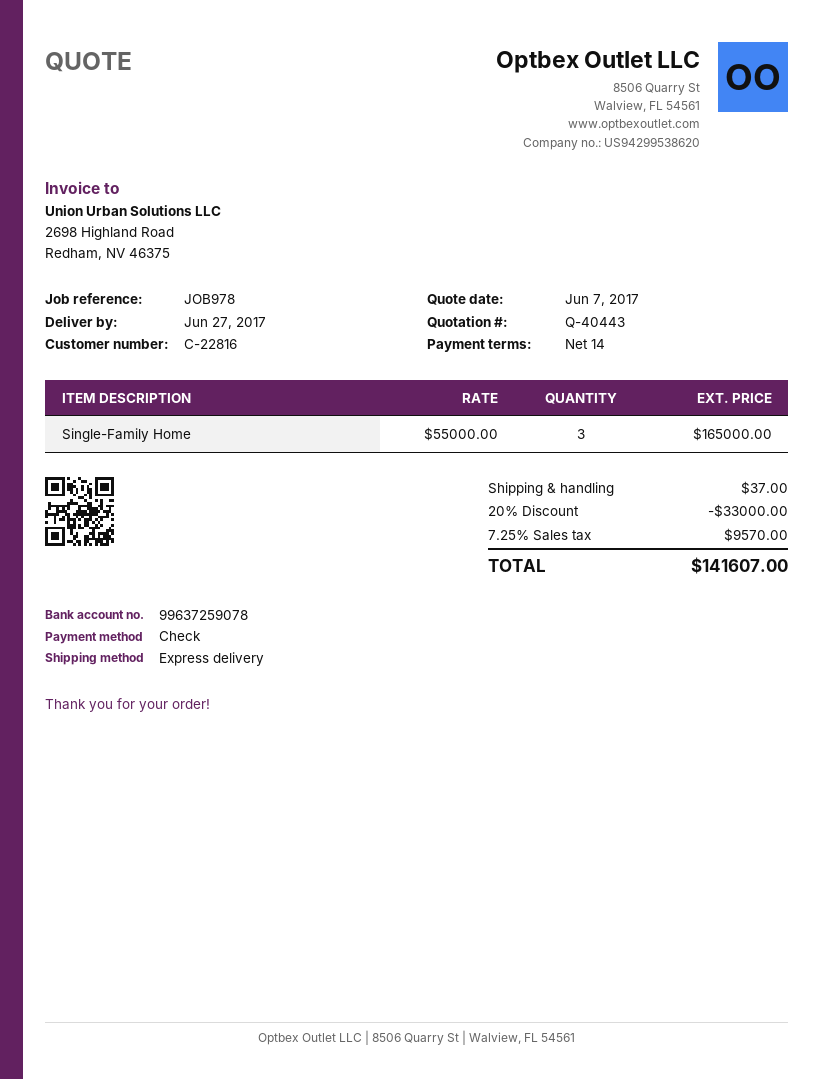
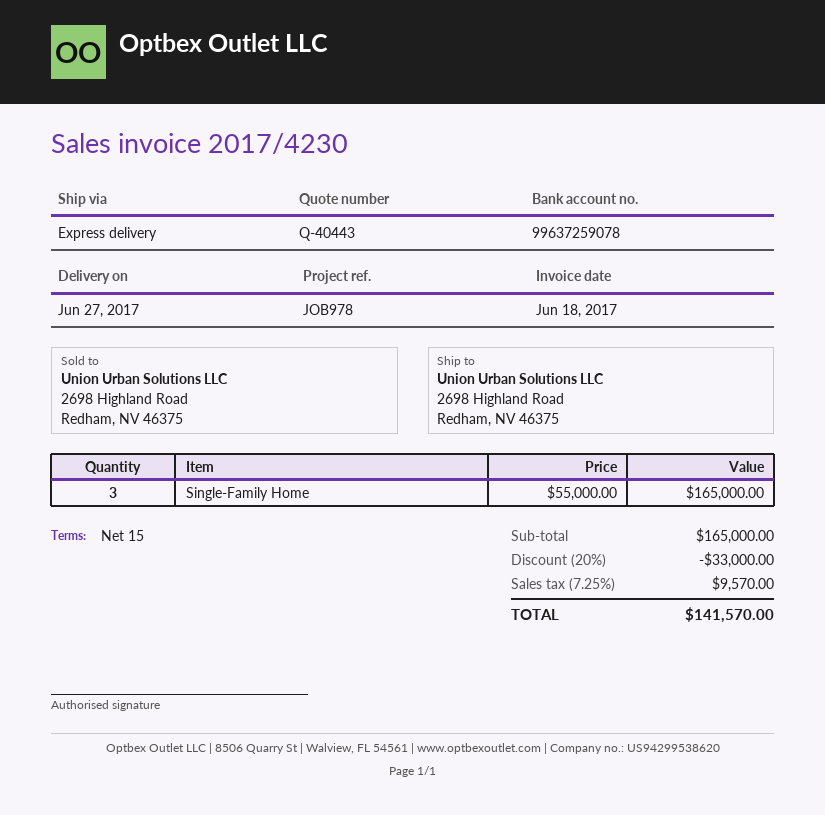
payment terms: 14 days -> 15 days
shipping: 37.00 -> none
total: 141607.00 -> 141570.00

